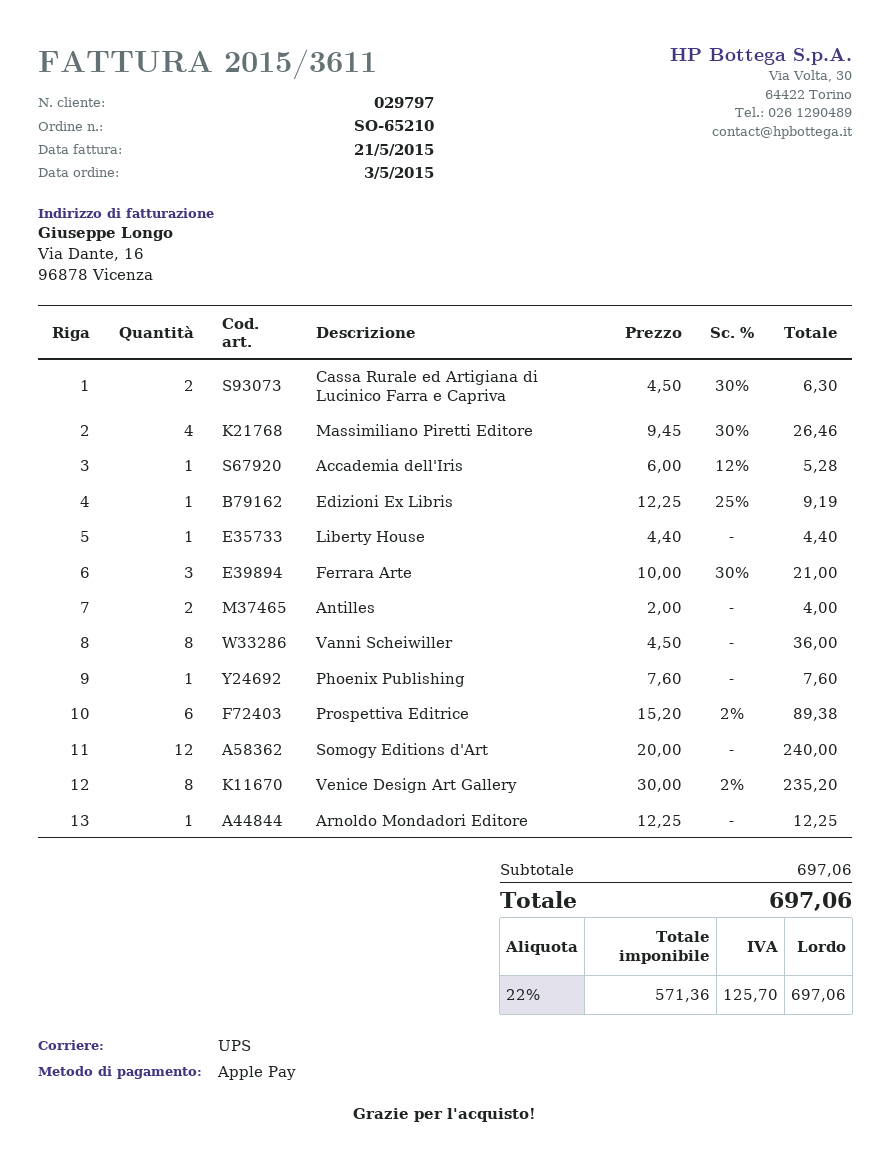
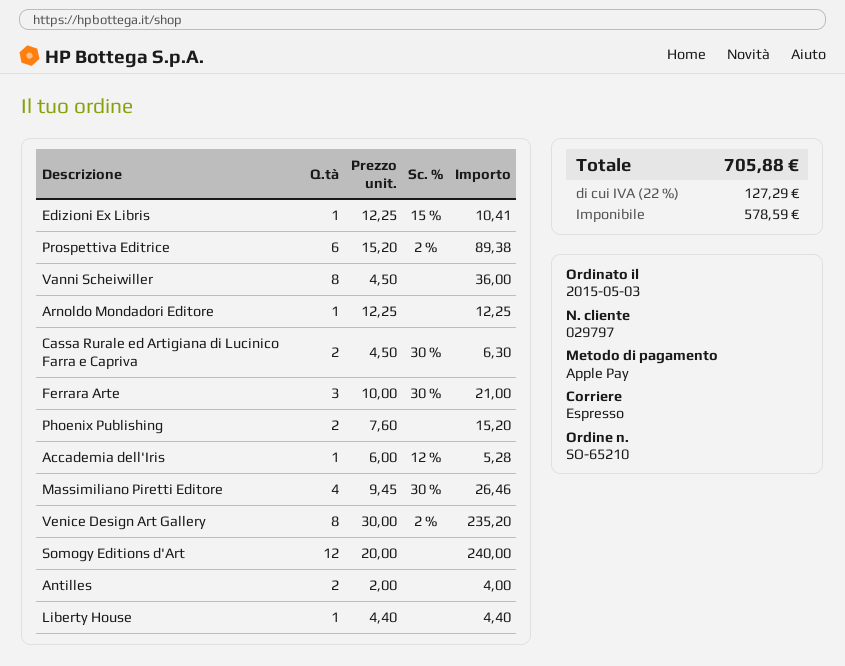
shipping method: UPS -> express
Edizioni Ex Libris: 1 x 12.25 - 25% = 9.19 -> 1 x 12.25 - 15% = 10.41
Phoenix Publishing: 1 x 7.60 = 7.60 -> 2 x 7.60 = 15.20
net: 571.36 -> 578.59
tax: 22% = 125.70 -> 22% = 127.29
total: 697.06 -> 705.88

